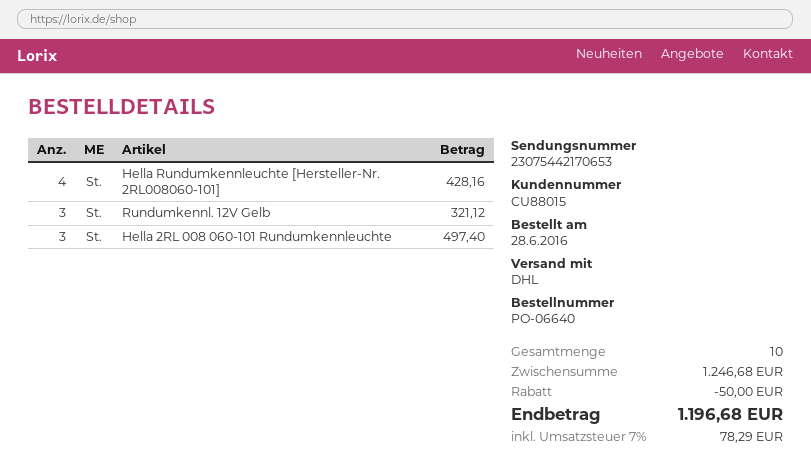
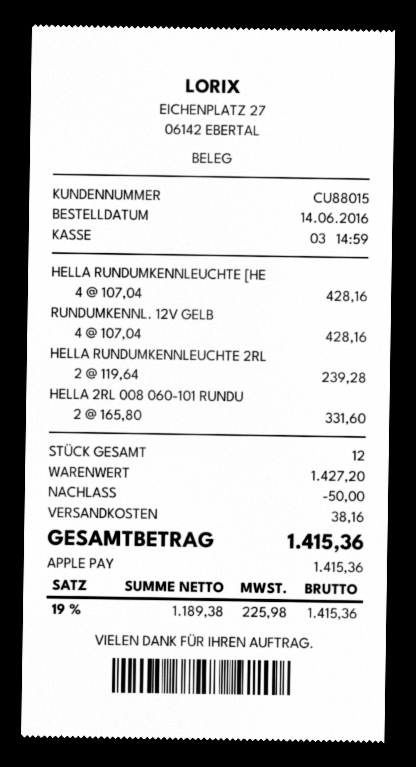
order date: 2016-06-28 -> 2016-06-14
Rundumkennl. 12V Gelb: 3 for 321.12 -> 4 for 428.16
Hella 2RL 008 060-101 Rundumkennleuchte: 3 for 497.40 -> 2 for 331.60
HELLA RUNDUMKENNLEUCHTE 2RL: none -> 2 for 239.28
total quantity: 10 -> 12
subtotal: 1246.68 -> 1427.20
shipping: none -> 38.16
tax: 7% = 78.29 -> 19% = 225.98
total: 1196.68 -> 1415.36

